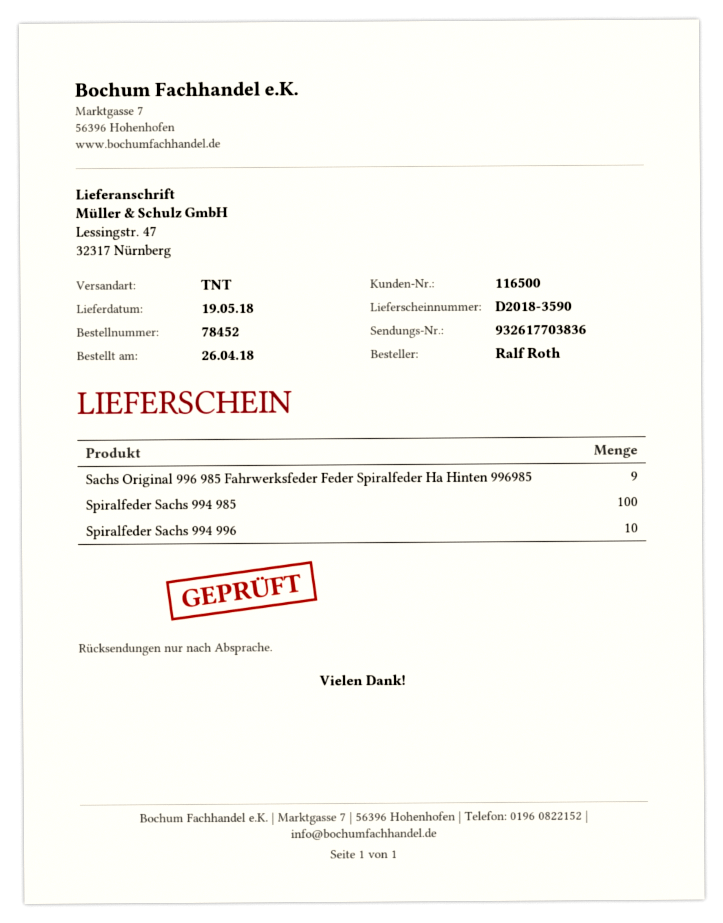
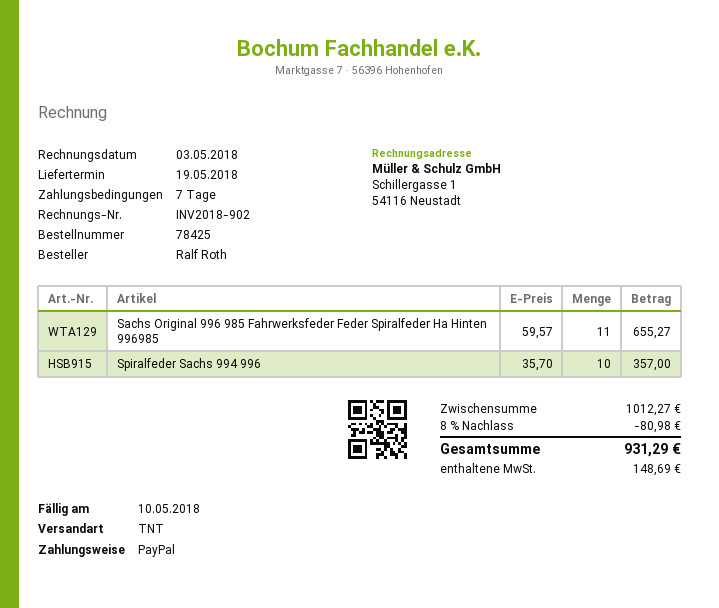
order number: 78452 -> 78425
Sachs Original 996 985 Fahrwerksfeder Feder Spiralfeder Ha Hinten 996985: 9 -> 11
Spiralfeder Sachs 994 985: 100 -> none

